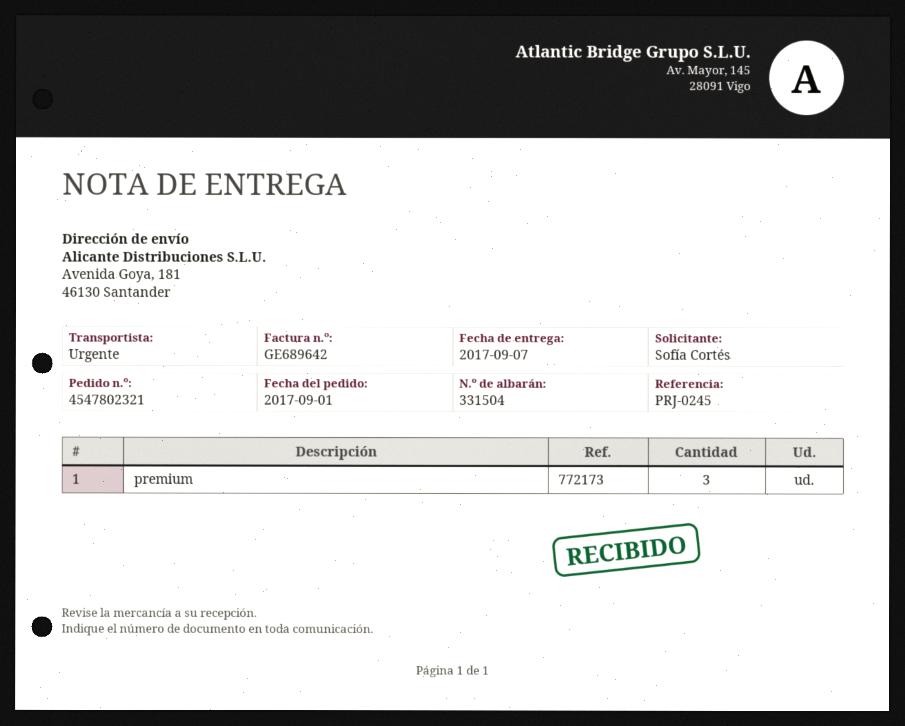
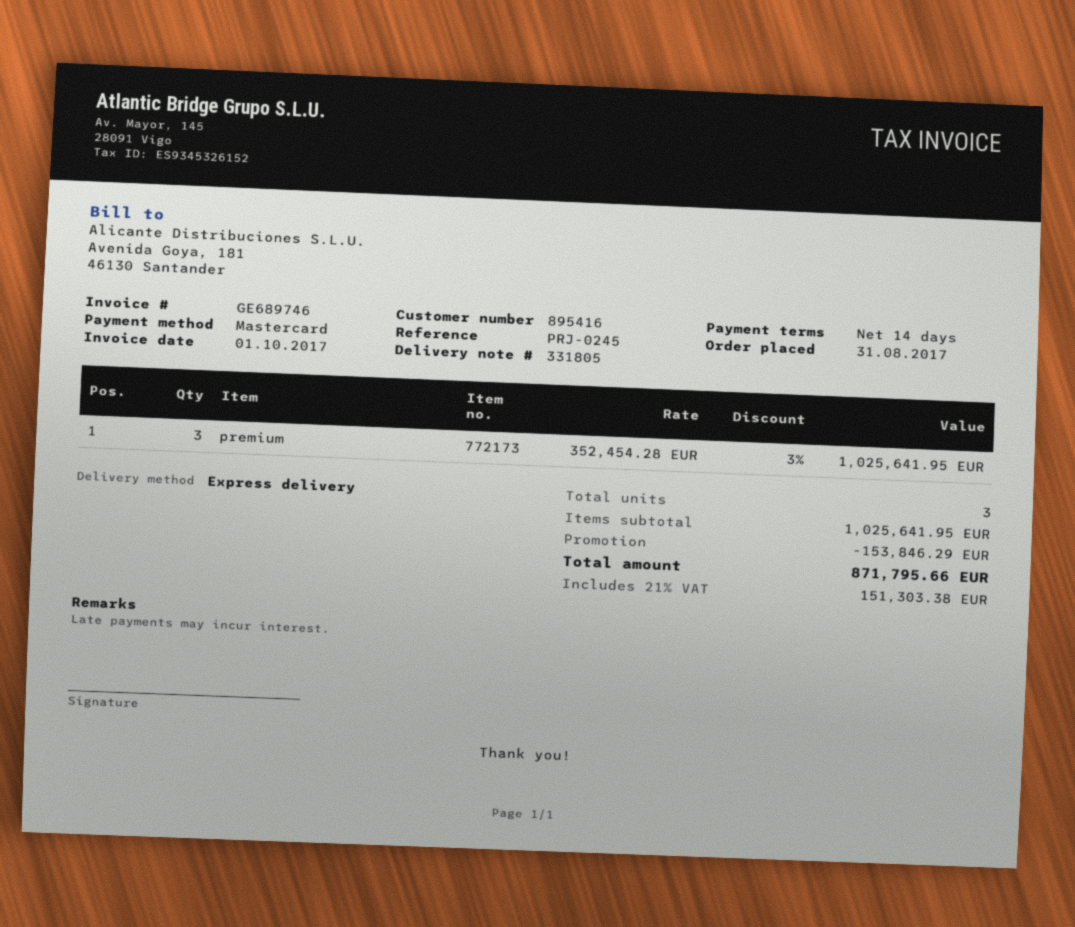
order date: 2017-09-01 -> 2017-08-31
delivery note number: 331504 -> 331805
invoice number: GE689642 -> GE689746

